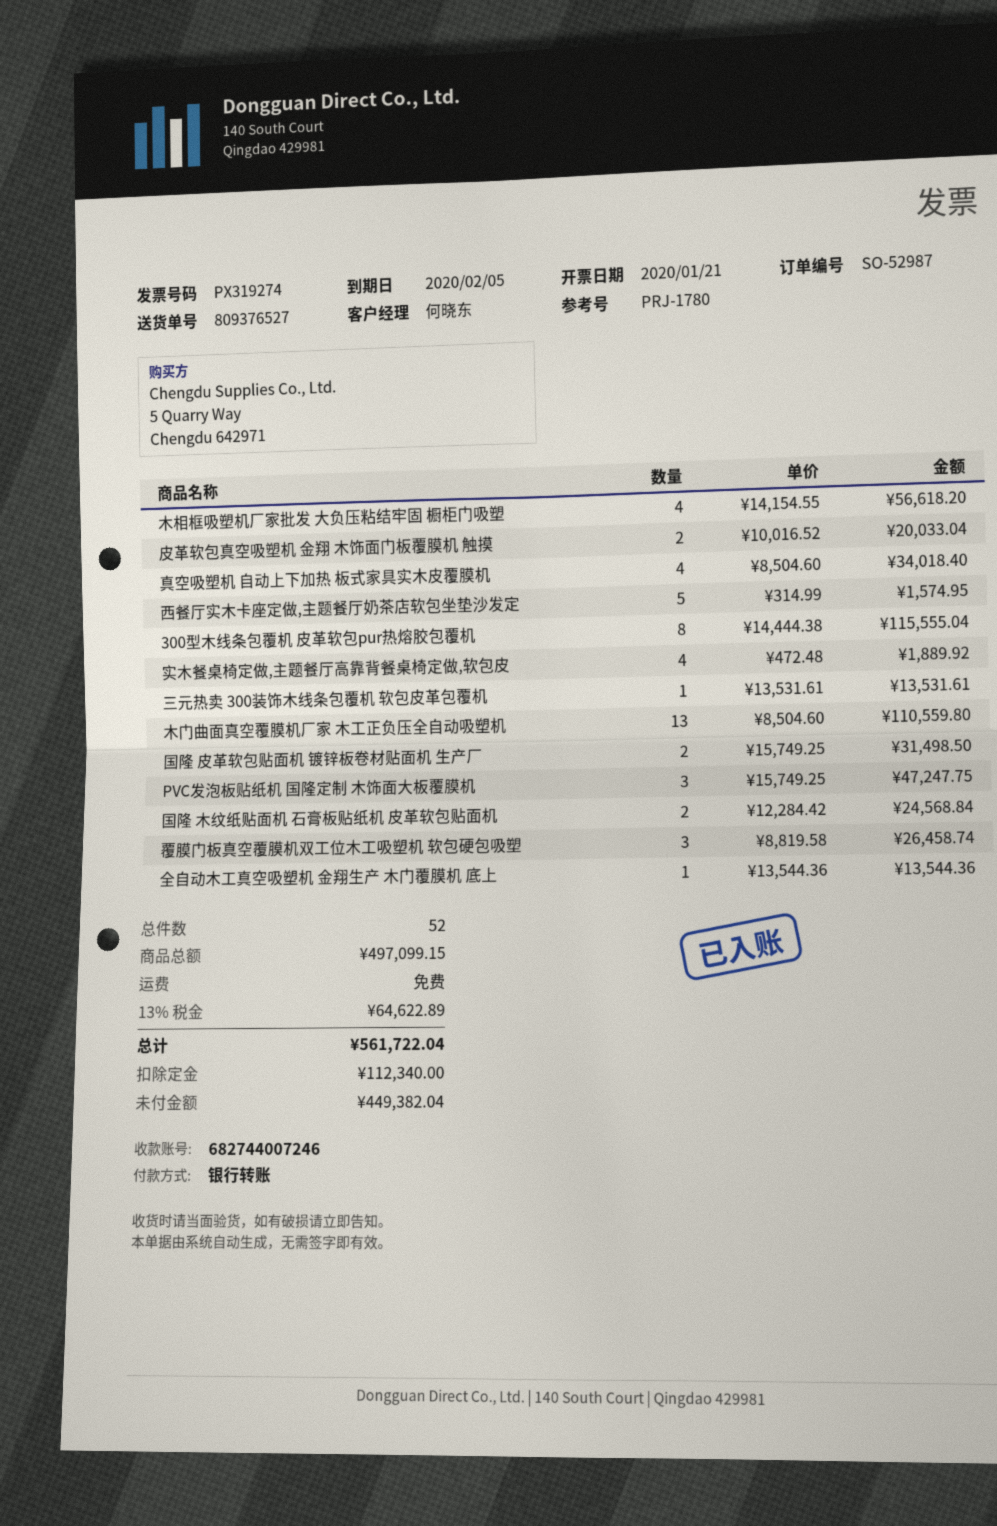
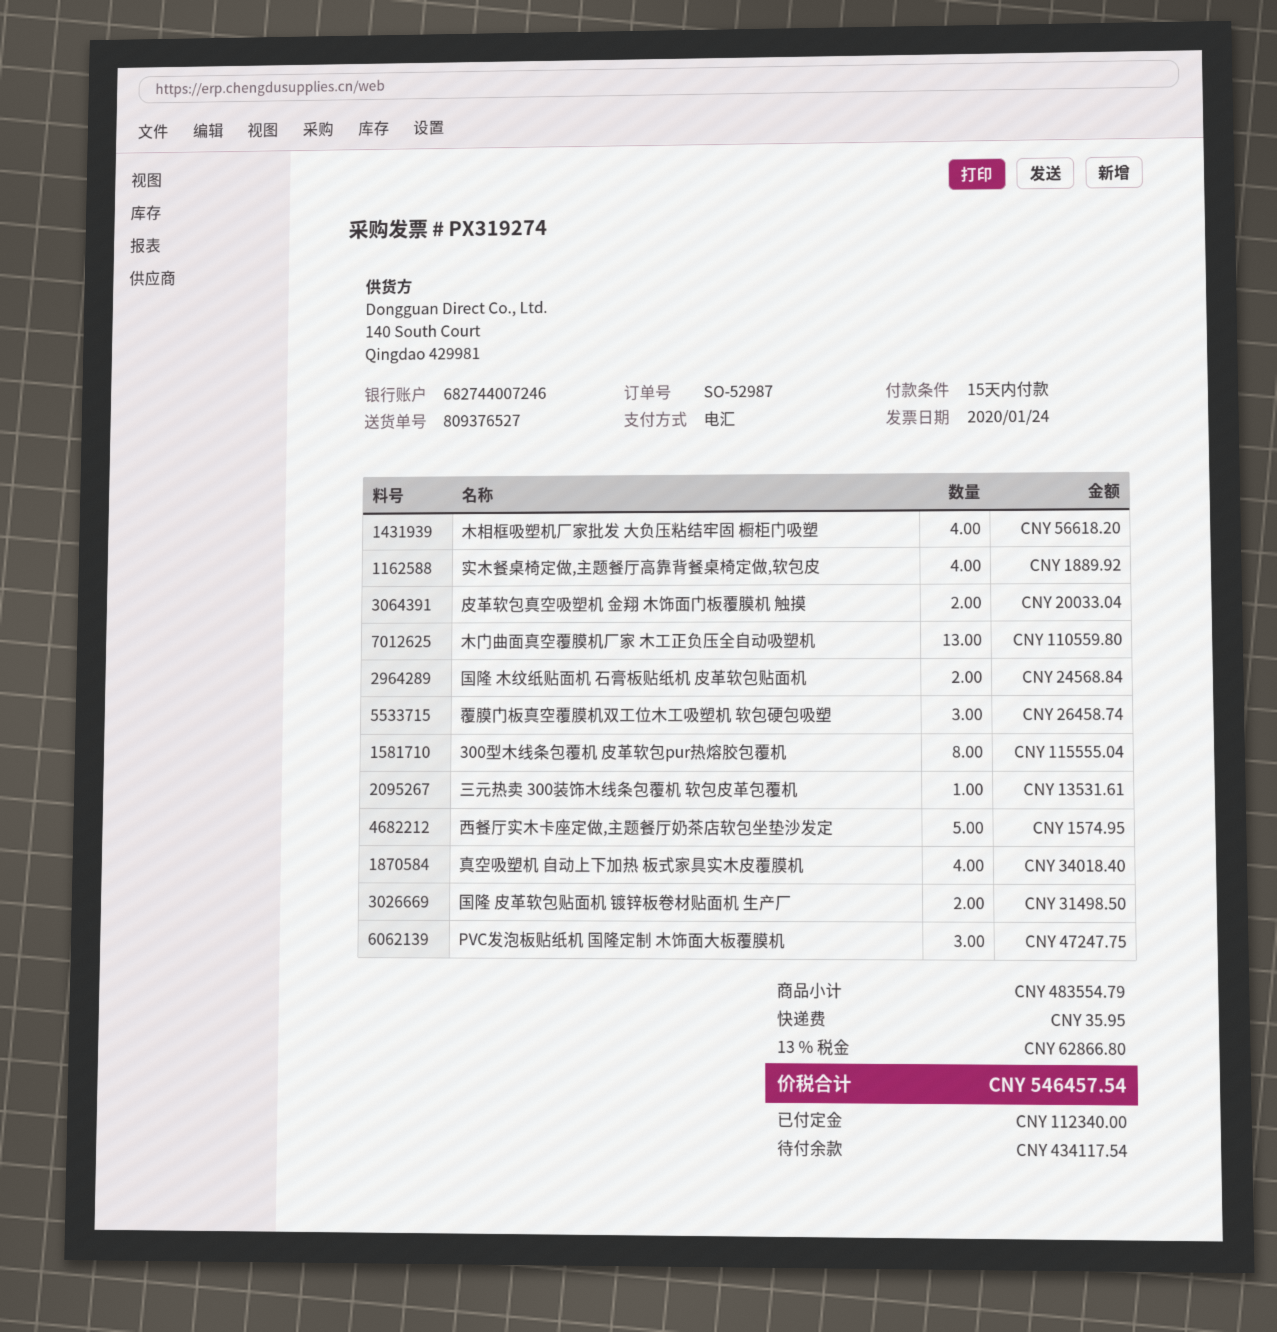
invoice date: 2020-01-21 -> 2020-01-24
全自动木工真空吸塑机 金翔生产 木门覆膜机 底上: 1 for 13544.36 -> none
subtotal: 497099.15 -> 483554.79
shipping: 0.00 -> 35.95
tax: 13% = 64622.89 -> 13% = 62866.80
total: 561722.04 -> 546457.54
balance: 449382.04 -> 434117.54

